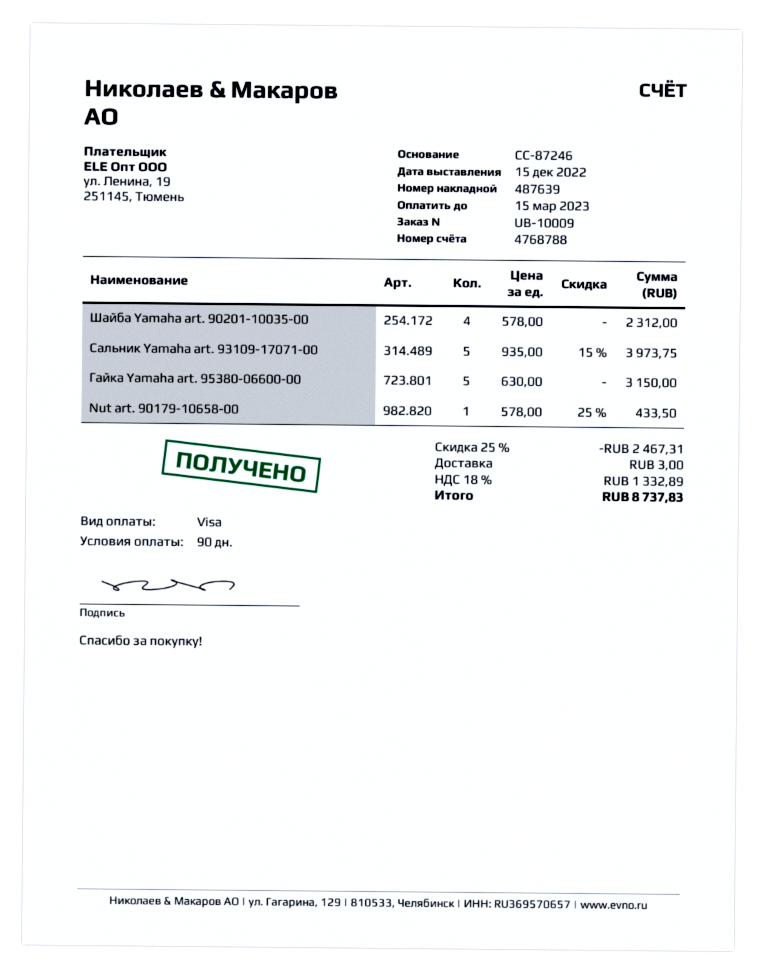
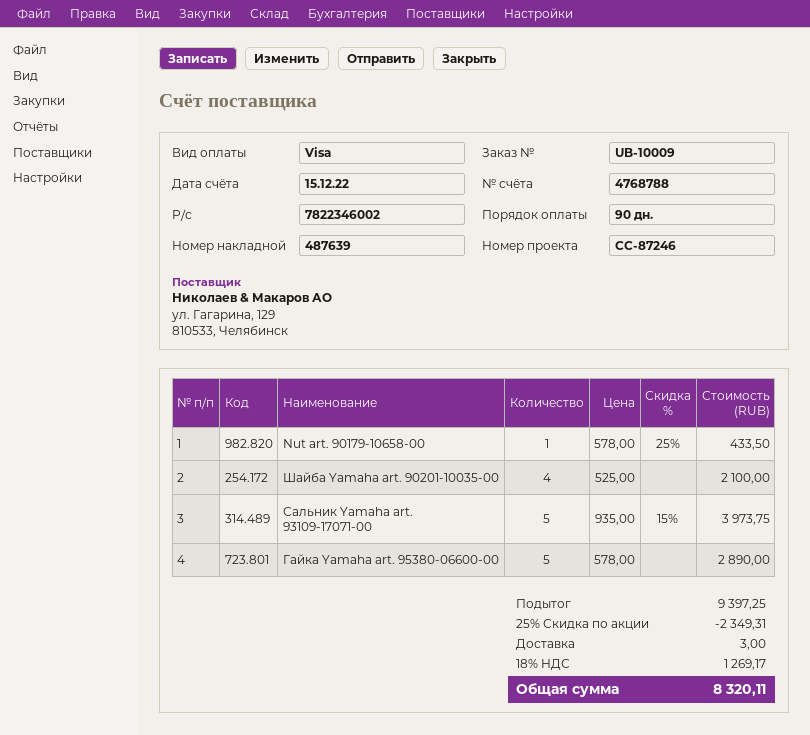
Шайба Yamaha art. 90201-10035-00: 4 x 578.00 = 2312.00 -> 4 x 525.00 = 2100.00
Гайка Yamaha art. 95380-06600-00: 5 x 630.00 = 3150.00 -> 5 x 578.00 = 2890.00
discount: 25% = 2467.31 -> 25% = 2349.31
tax: 18% = 1332.89 -> 18% = 1269.17
total: 8737.83 -> 8320.11

